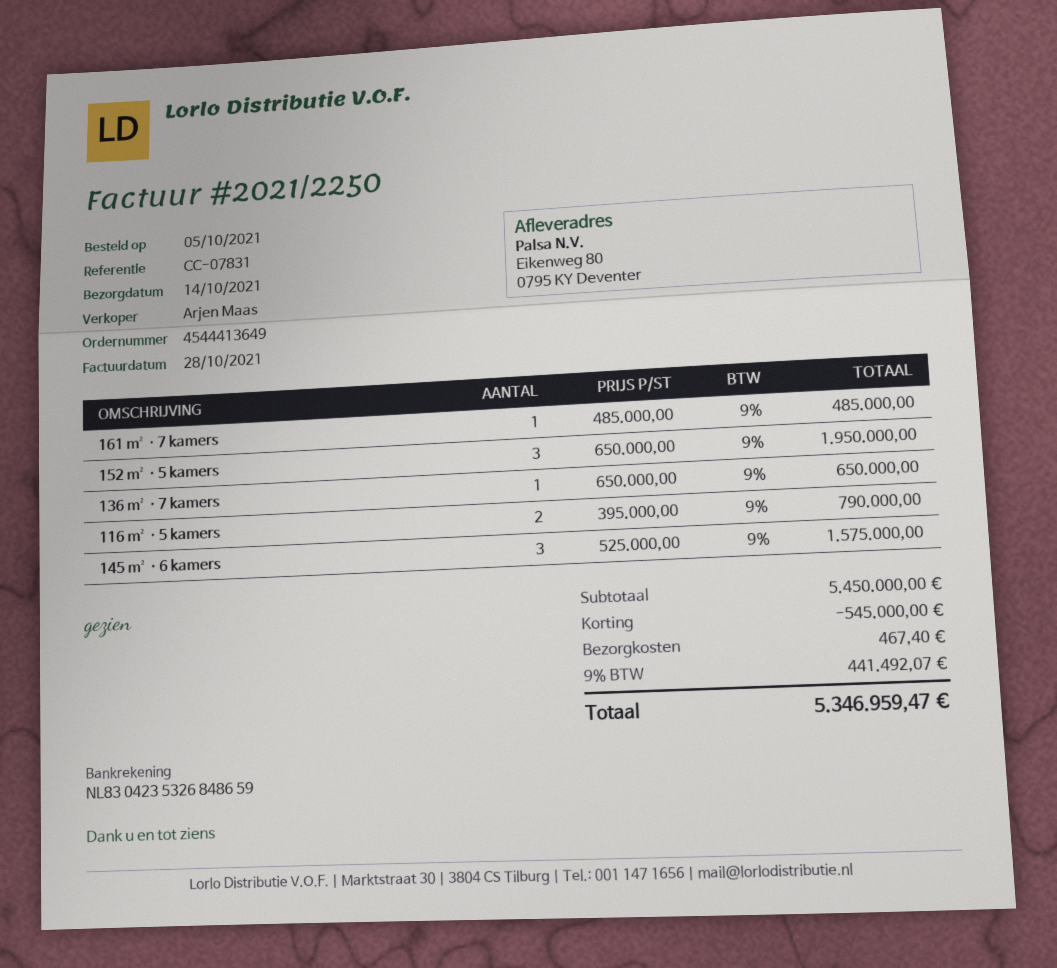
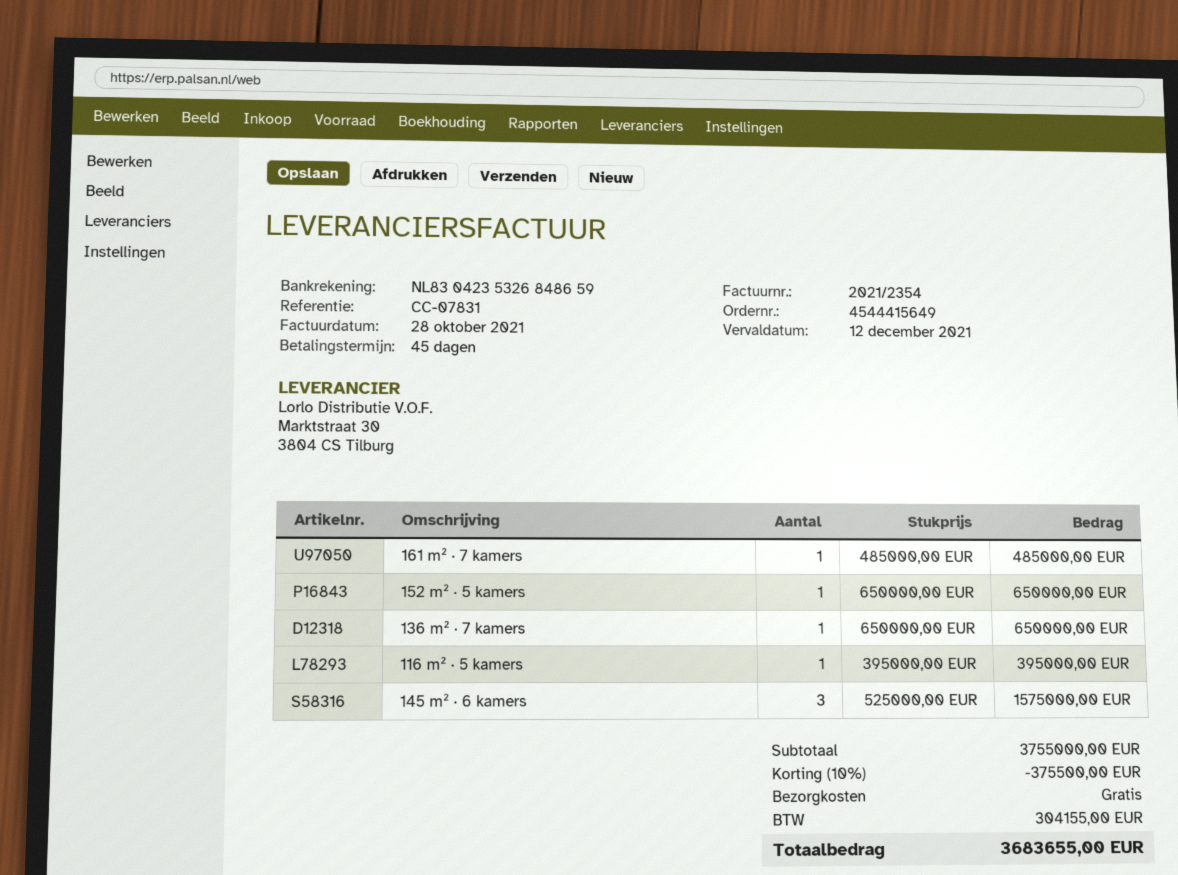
order number: 4544413649 -> 4544415649
invoice number: 2021/2250 -> 2021/2354
152 m² · 5 kamers: 3 x 650000.00 = 1950000.00 -> 1 x 650000.00 = 650000.00
116 m² · 5 kamers: 2 x 395000.00 = 790000.00 -> 1 x 395000.00 = 395000.00
subtotal: 5450000.00 -> 3755000.00
discount: 545000.00 -> 375500.00
shipping: 467.40 -> 0.00
tax: 441492.07 -> 304155.00
total: 5346959.47 -> 3683655.00

